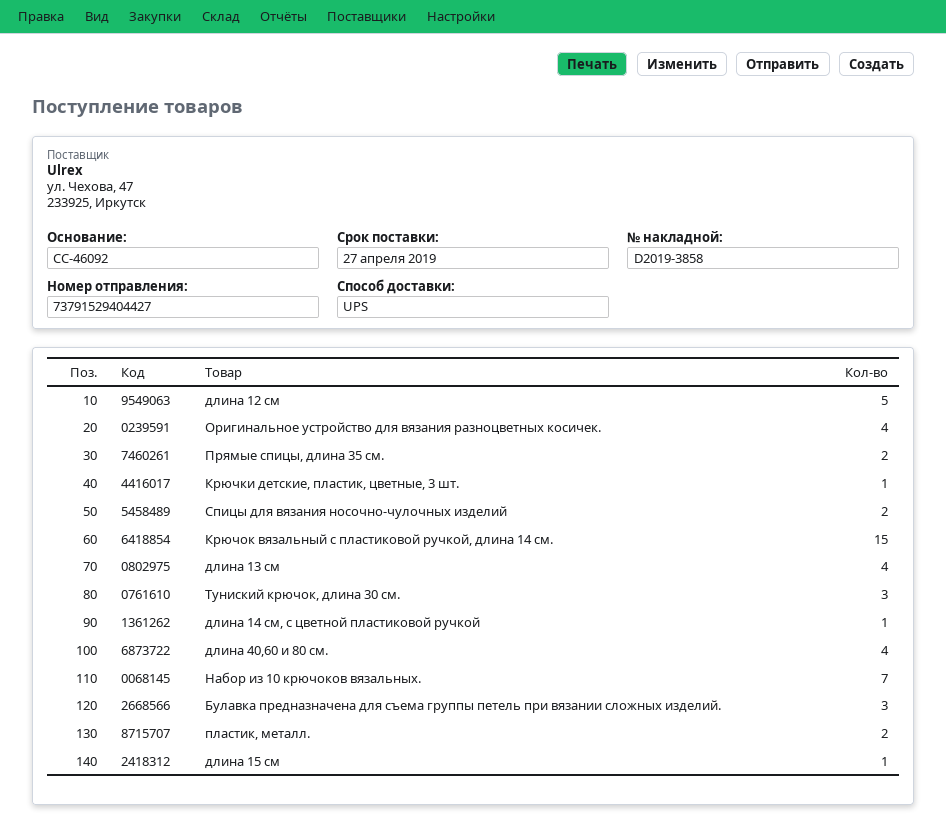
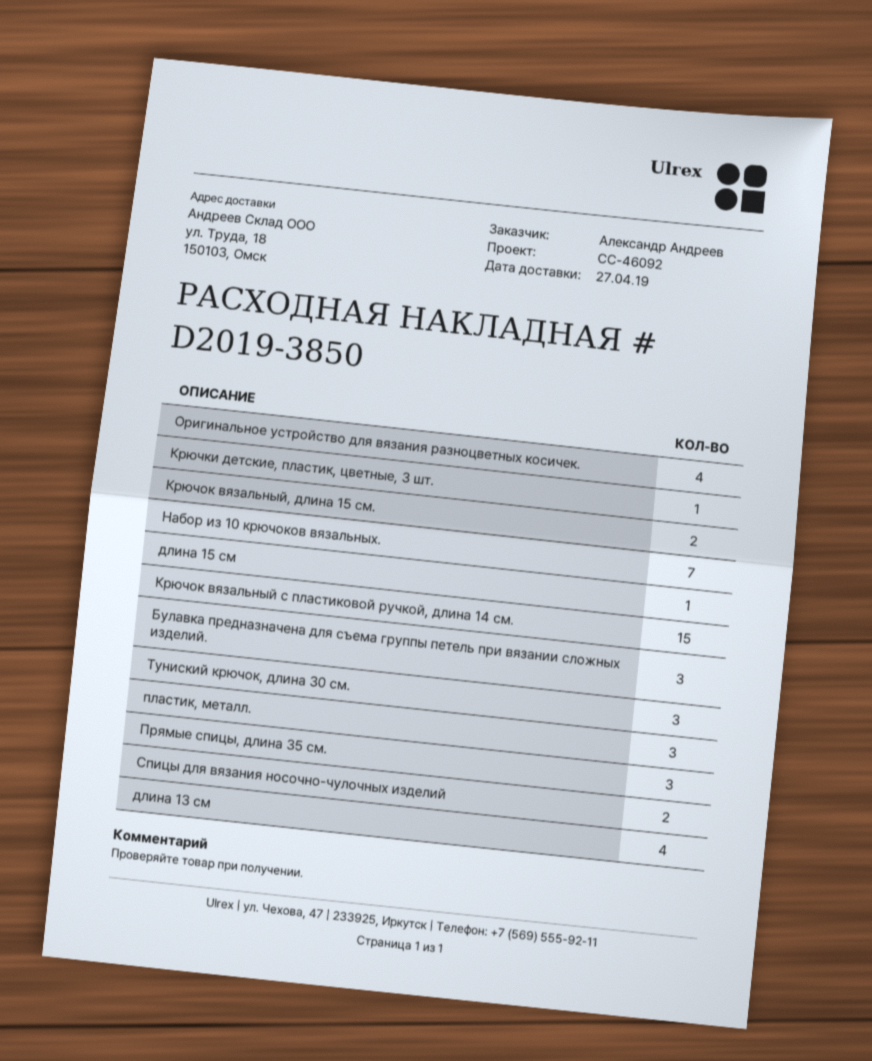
delivery note number: D2019-3858 -> D2019-3850
длина 12 см: 5 -> none
Прямые спицы, длина 35 см.: 2 -> 3
длина 14 см, с цветной пластиковой ручкой: 1 -> none
длина 40,60 и 80 см.: 4 -> none
пластик, металл.: 2 -> 3
Крючок вязальный, длина 15 см.: none -> 2

